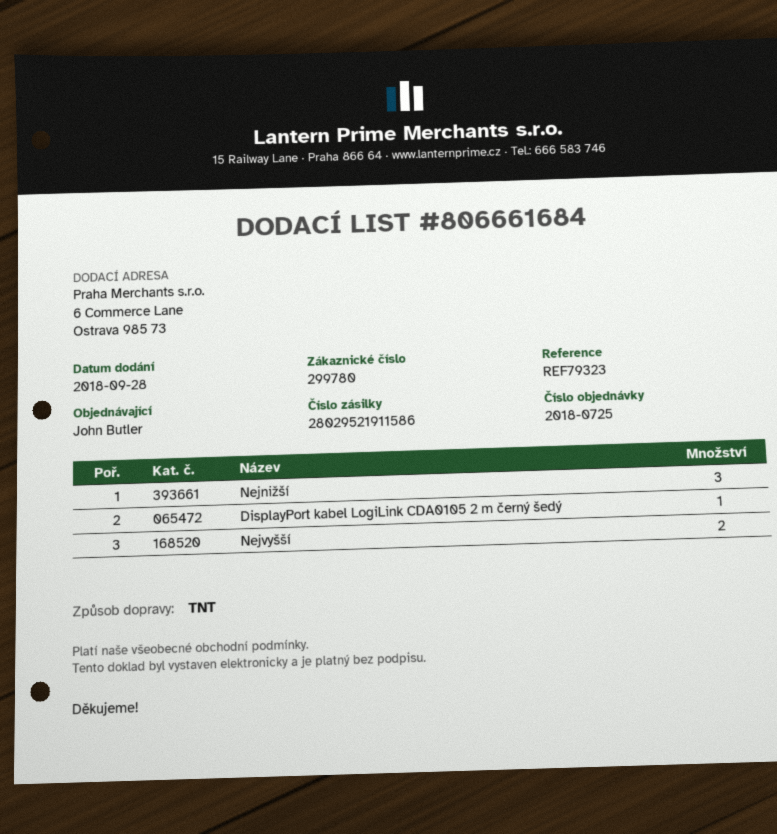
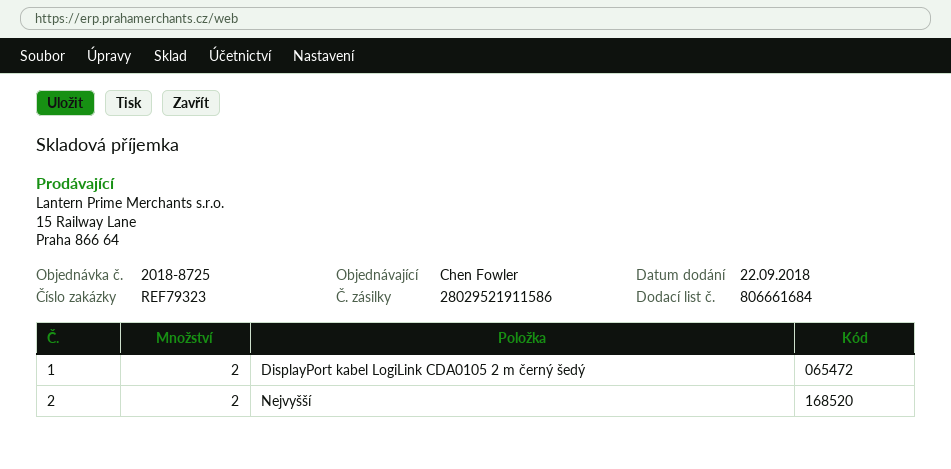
order number: 2018-0725 -> 2018-8725
delivery date: 2018-09-28 -> 2018-09-22
ordered by: John Butler -> Chen Fowler
Nejnižší: 3 -> none
DisplayPort kabel LogiLink CDA0105 2 m černý šedý: 1 -> 2

